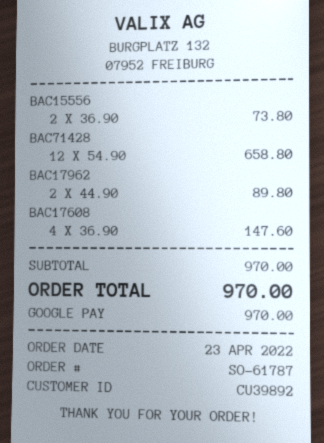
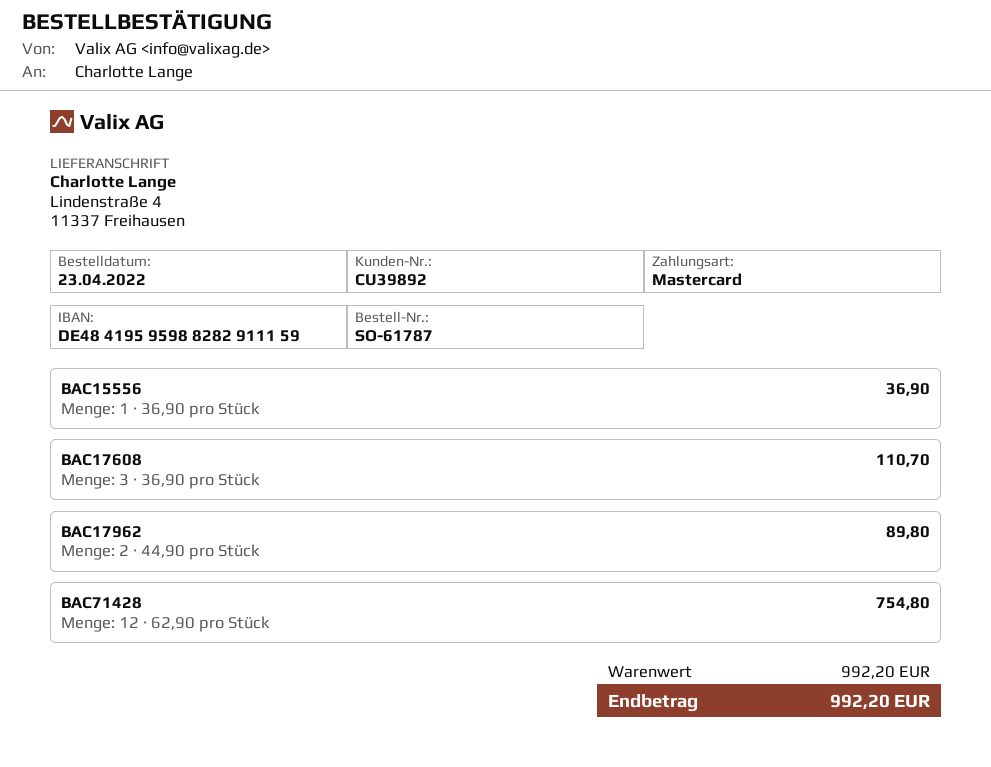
payment method: Google Pay -> Mastercard
BAC15556: 2 x 36.90 = 73.80 -> 1 x 36.90 = 36.90
BAC71428: 12 x 54.90 = 658.80 -> 12 x 62.90 = 754.80
BAC17608: 4 x 36.90 = 147.60 -> 3 x 36.90 = 110.70
subtotal: 970.00 -> 992.20
total: 970.00 -> 992.20

